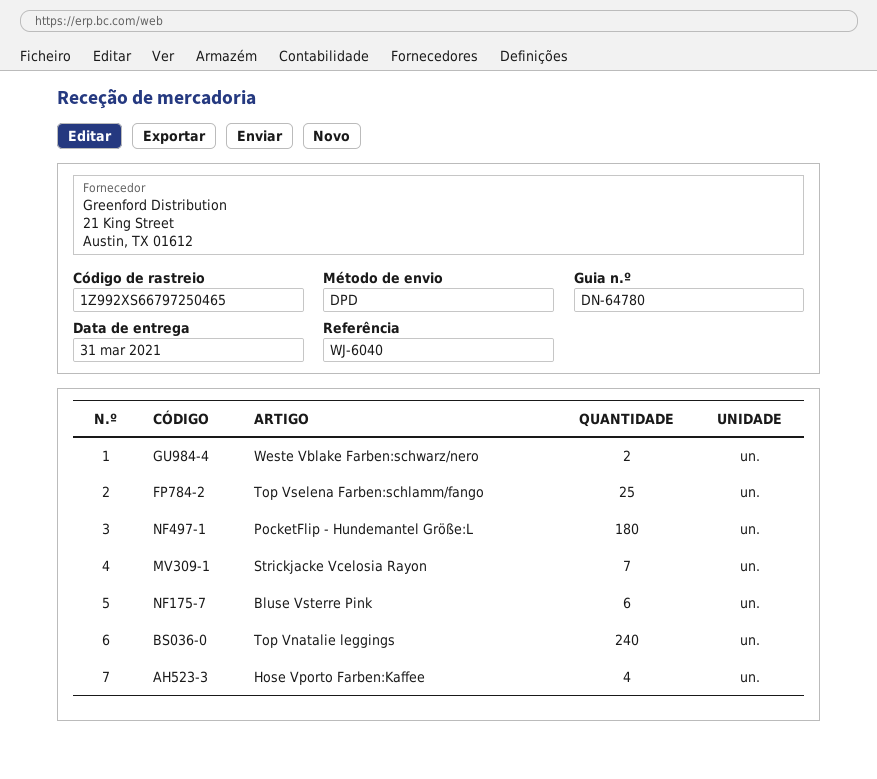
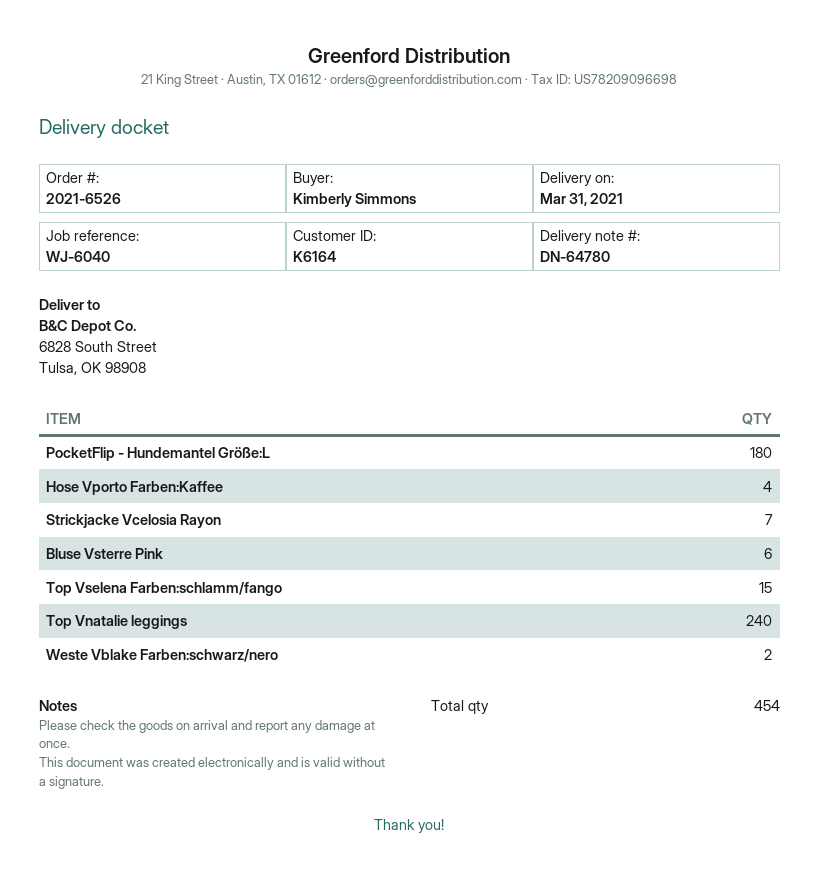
Top Vselena Farben:schlamm/fango: 25 -> 15

